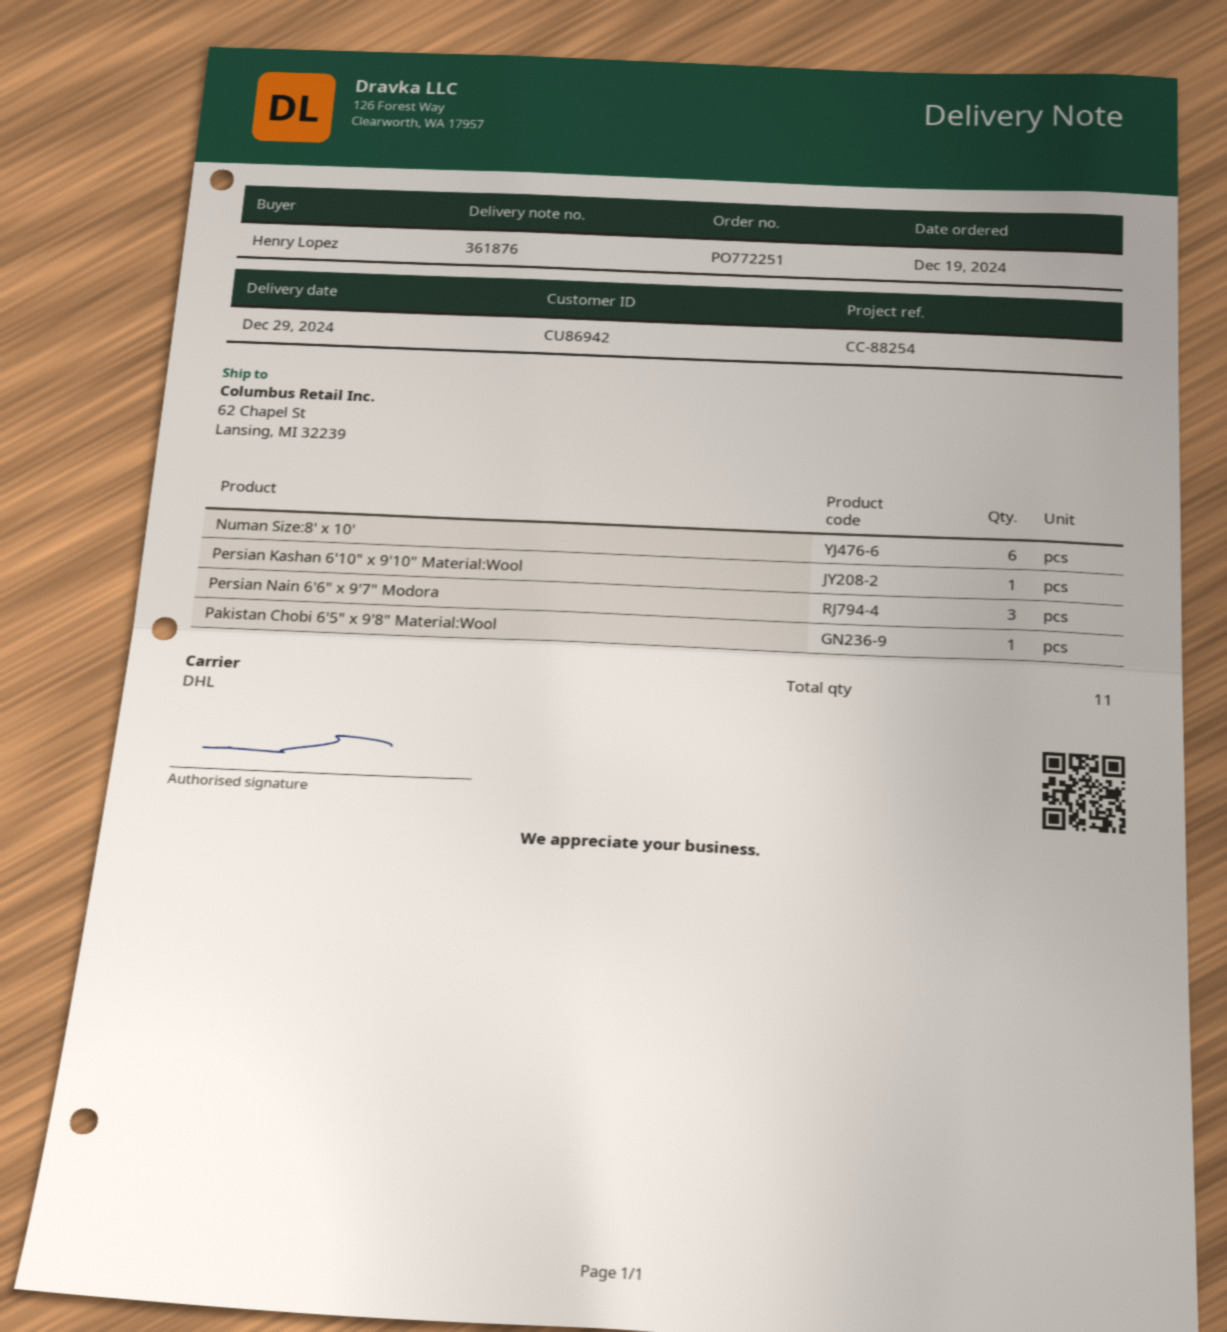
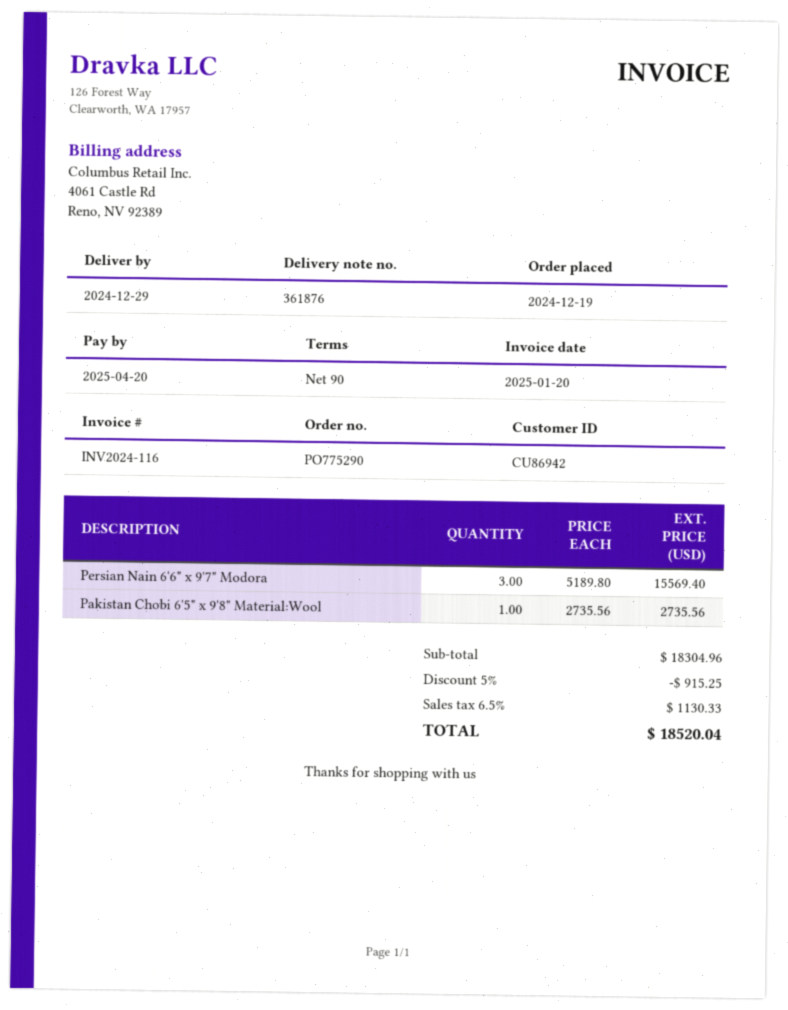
order number: PO772251 -> PO775290
Numan Size:8' x 10': 6 -> none
Persian Kashan 6'10" x 9'10" Material:Wool: 1 -> none

